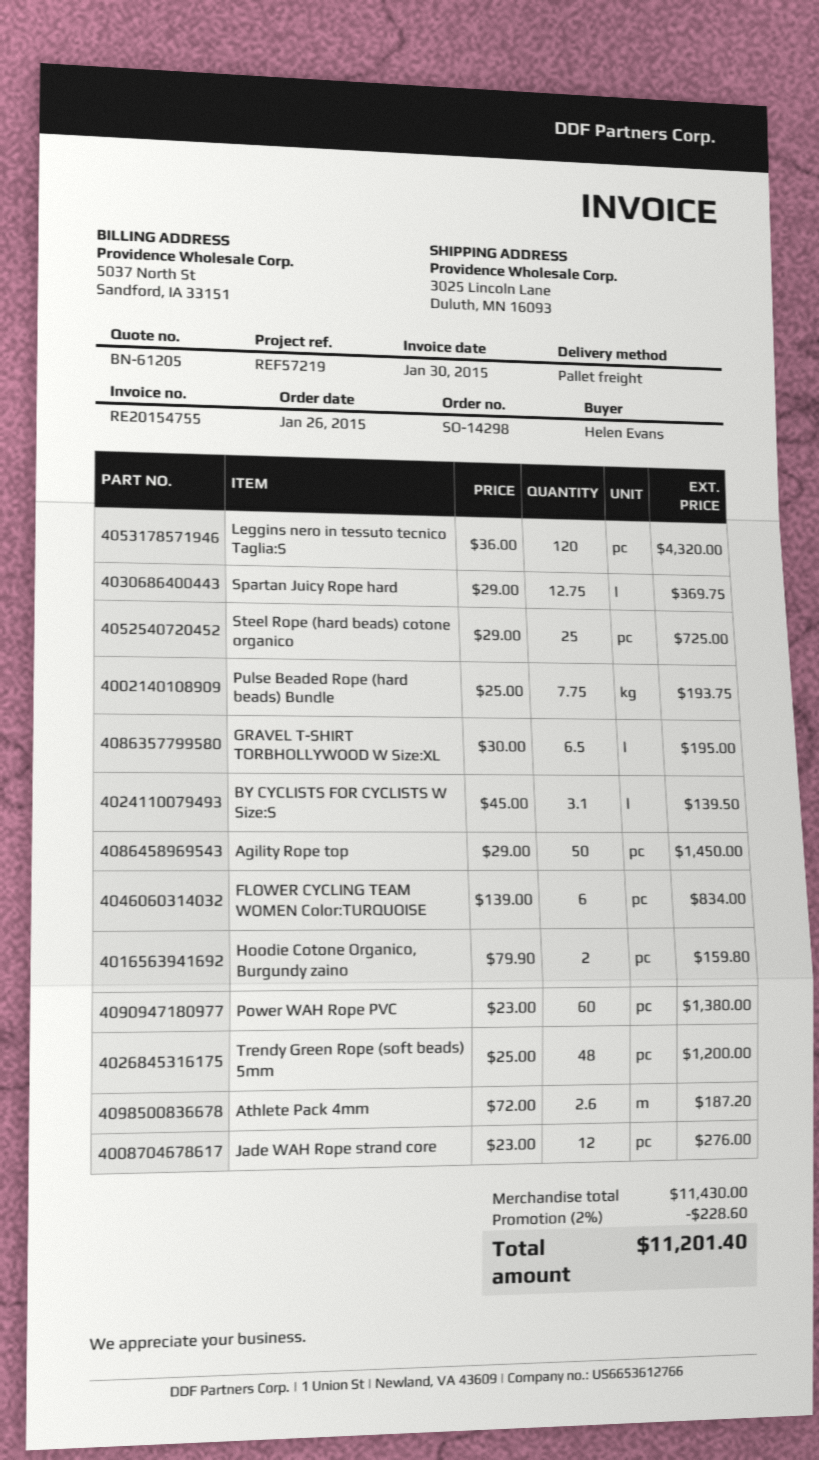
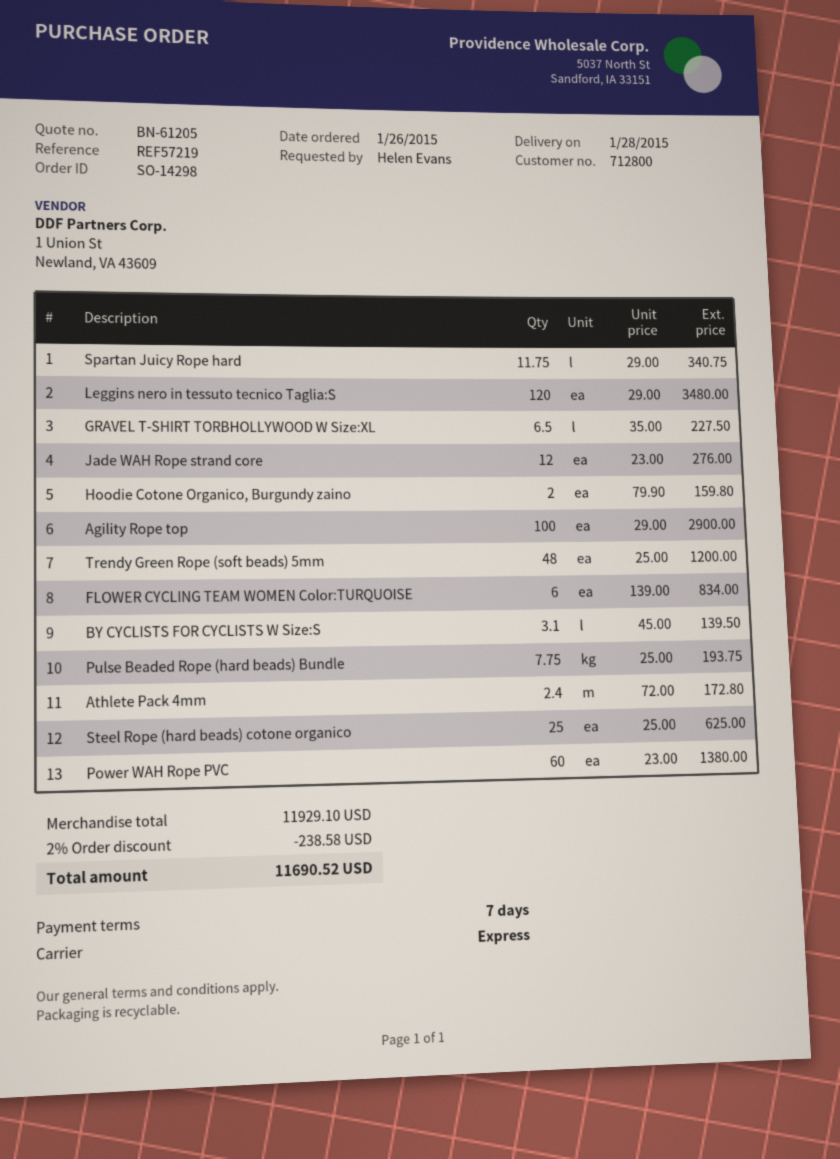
shipping method: pallet freight -> express
Leggins nero in tessuto tecnico Taglia:S: 120 x 36.00 = 4320.00 -> 120 x 29.00 = 3480.00
Spartan Juicy Rope hard: 12.75 x 29.00 = 369.75 -> 11.75 x 29.00 = 340.75
Steel Rope (hard beads) cotone organico: 25 x 29.00 = 725.00 -> 25 x 25.00 = 625.00
GRAVEL T-SHIRT TORBHOLLYWOOD W Size:XL: 6.5 x 30.00 = 195.00 -> 6.5 x 35.00 = 227.50
Agility Rope top: 50 x 29.00 = 1450.00 -> 100 x 29.00 = 2900.00
Athlete Pack 4mm: 2.6 x 72.00 = 187.20 -> 2.4 x 72.00 = 172.80
subtotal: 11430.00 -> 11929.10
discount: 2% = 228.60 -> 2% = 238.58
total: 11201.40 -> 11690.52

